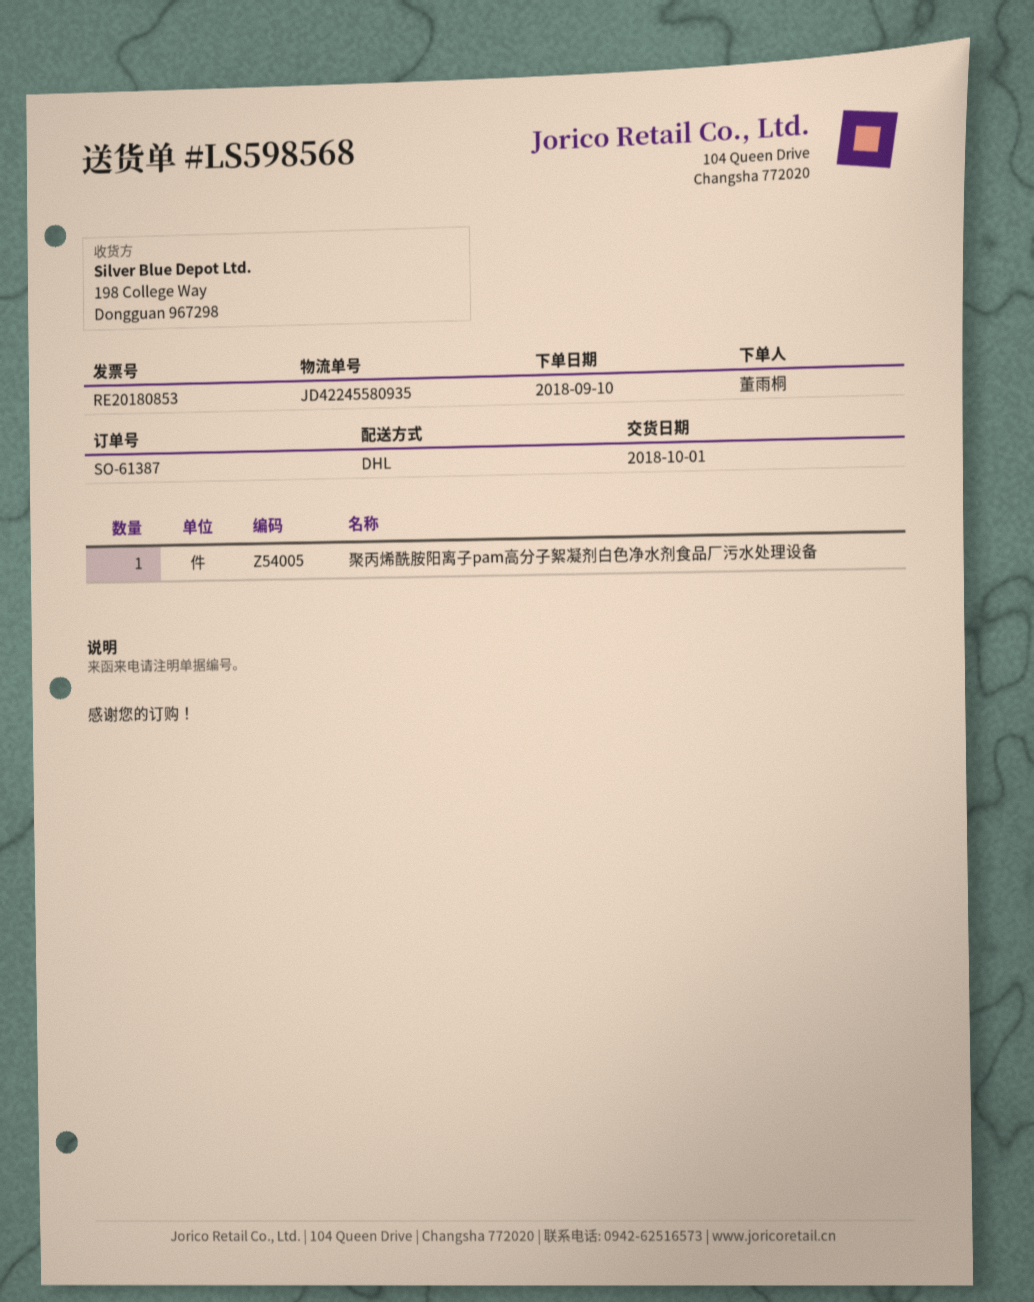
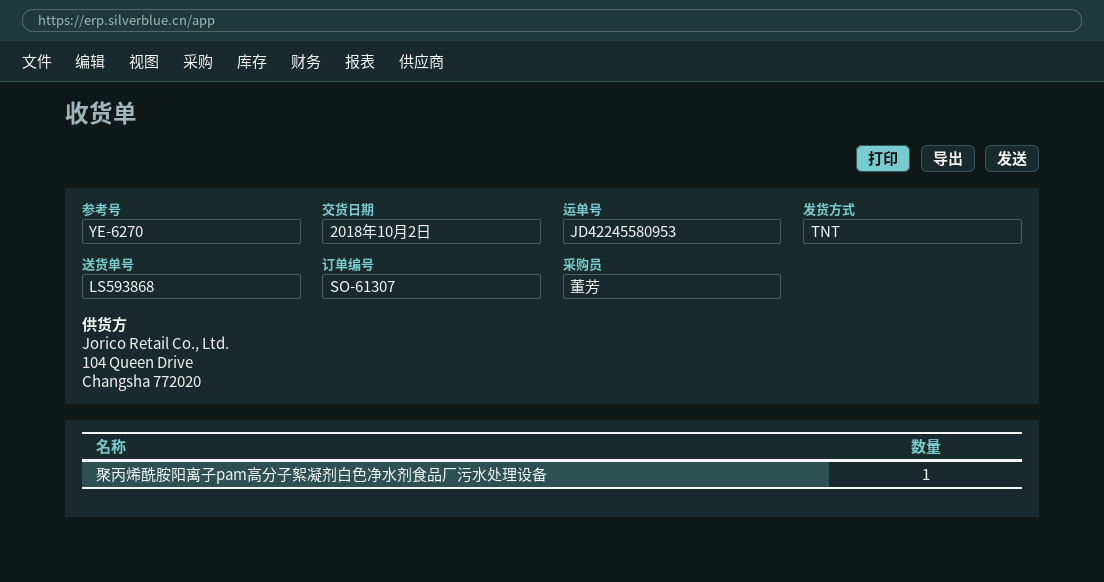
order number: SO-61387 -> SO-61307
delivery note number: LS598568 -> LS593868
delivery date: 2018-10-01 -> 2018-10-02
ordered by: 董雨桐 -> 董芳
shipping method: DHL -> TNT
tracking number: JD42245580935 -> JD42245580953

